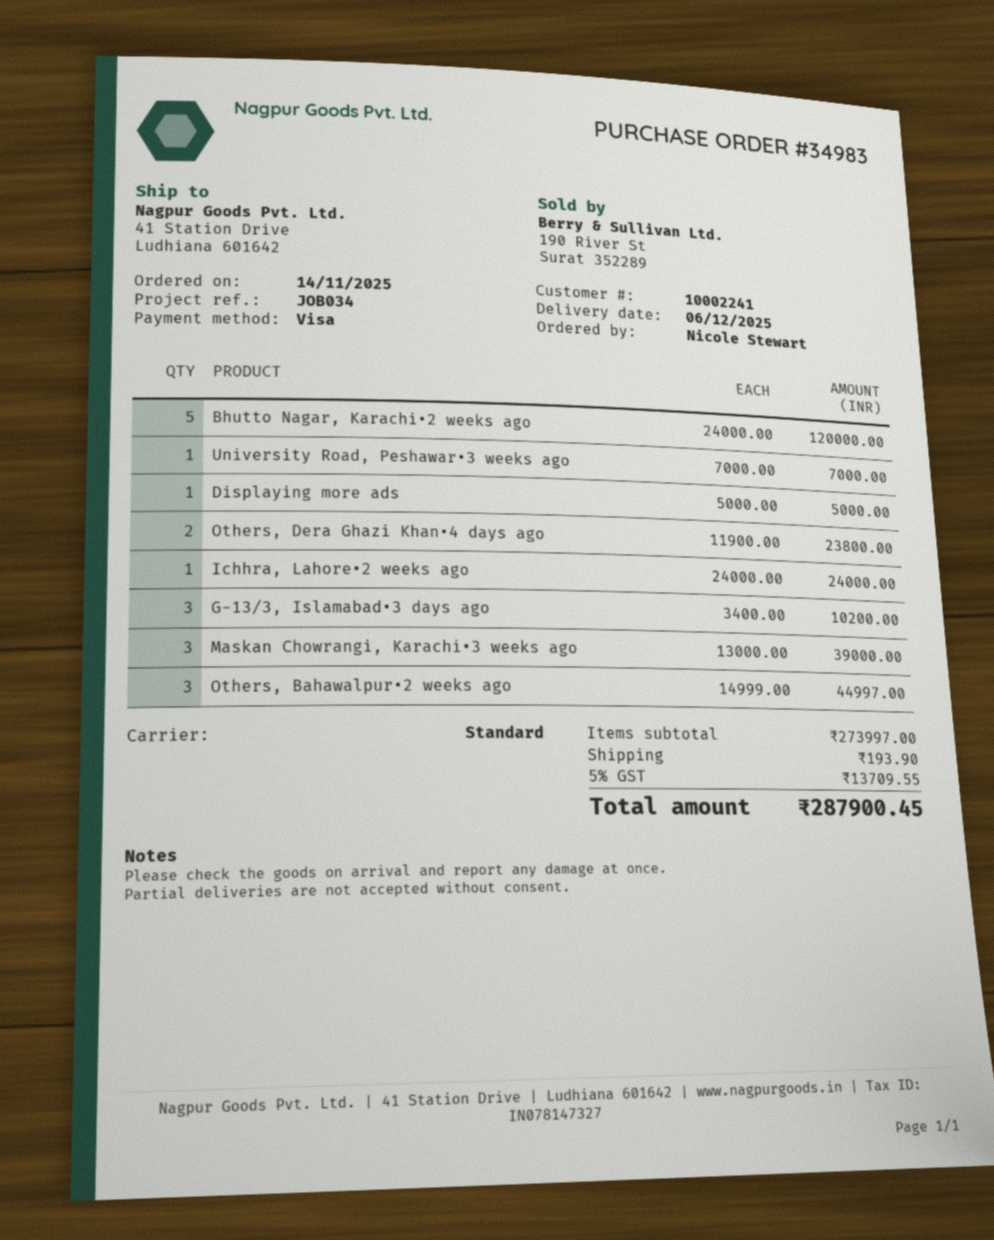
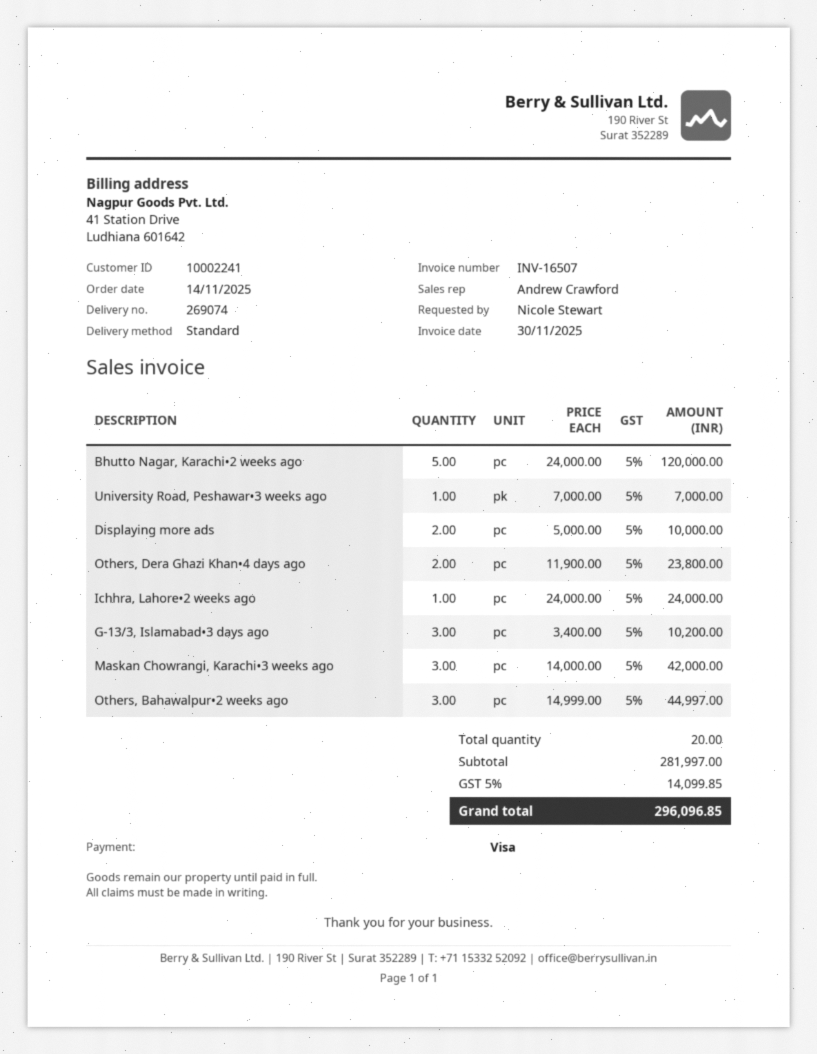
Displaying more ads: 1 x 5000.00 = 5000.00 -> 2 x 5000.00 = 10000.00
Maskan Chowrangi, Karachi•3 weeks ago: 3 x 13000.00 = 39000.00 -> 3 x 14000.00 = 42000.00
subtotal: 273997.00 -> 281997.00
shipping: 193.90 -> none
tax: 5% = 13709.55 -> 5% = 14099.85
total: 287900.45 -> 296096.85

